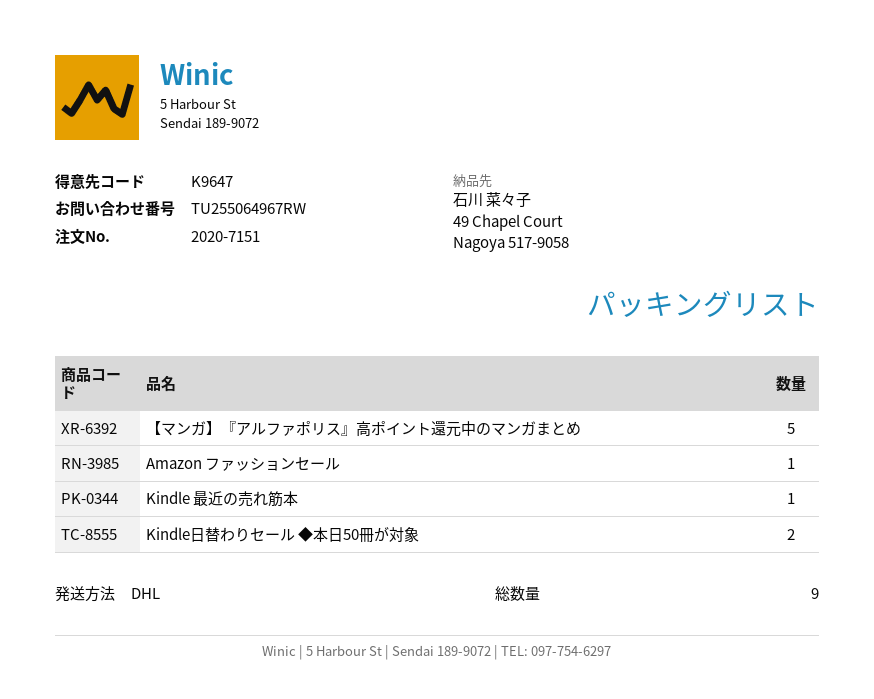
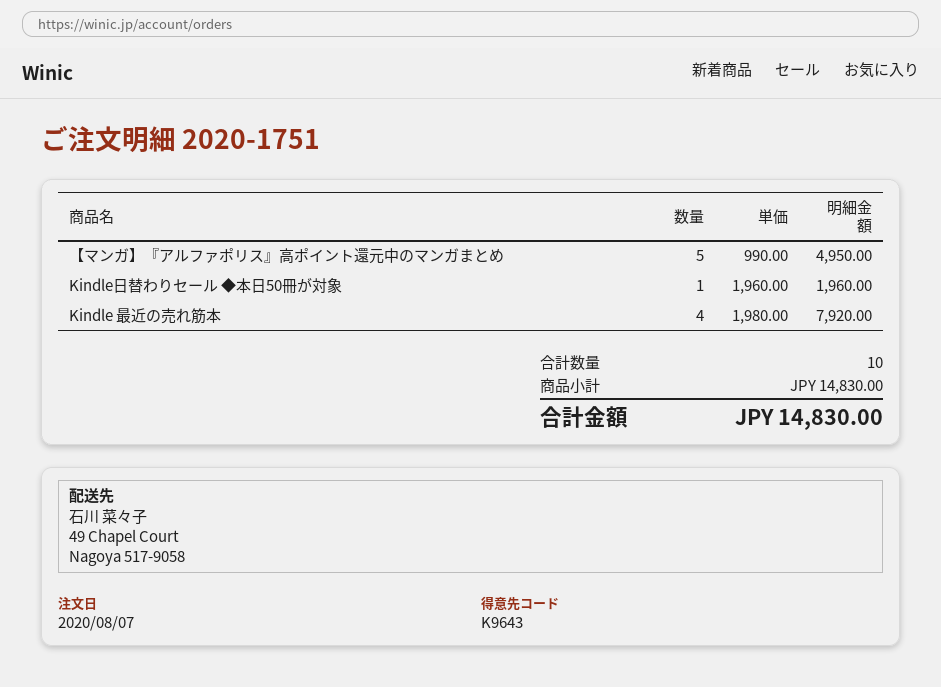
order number: 2020-7151 -> 2020-1751
customer number: K9647 -> K9643
Amazon ファッションセール: 1 -> none
Kindle 最近の売れ筋本: 1 -> 4
Kindle日替わりセール ◆本日50冊が対象: 2 -> 1
total quantity: 9 -> 10

